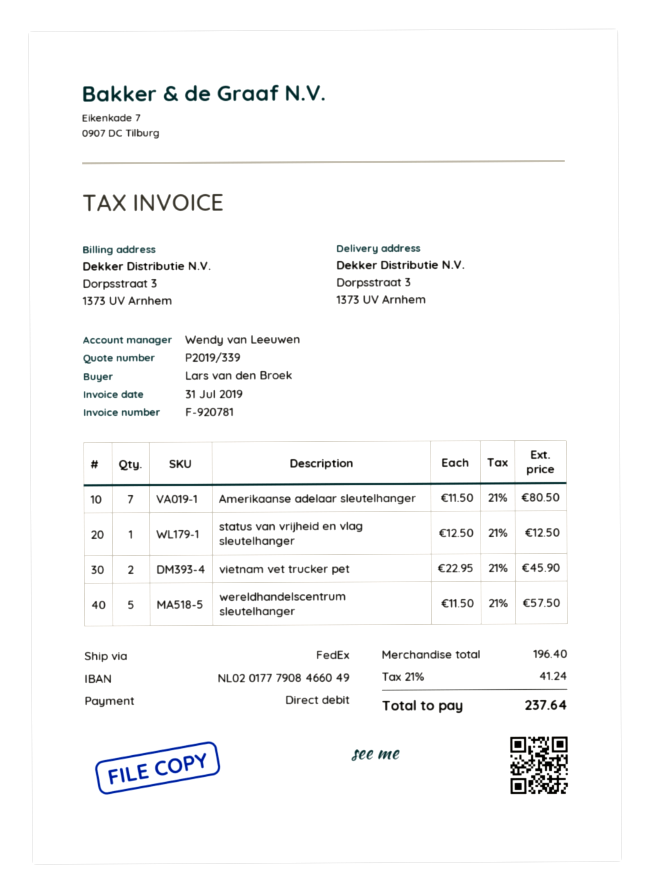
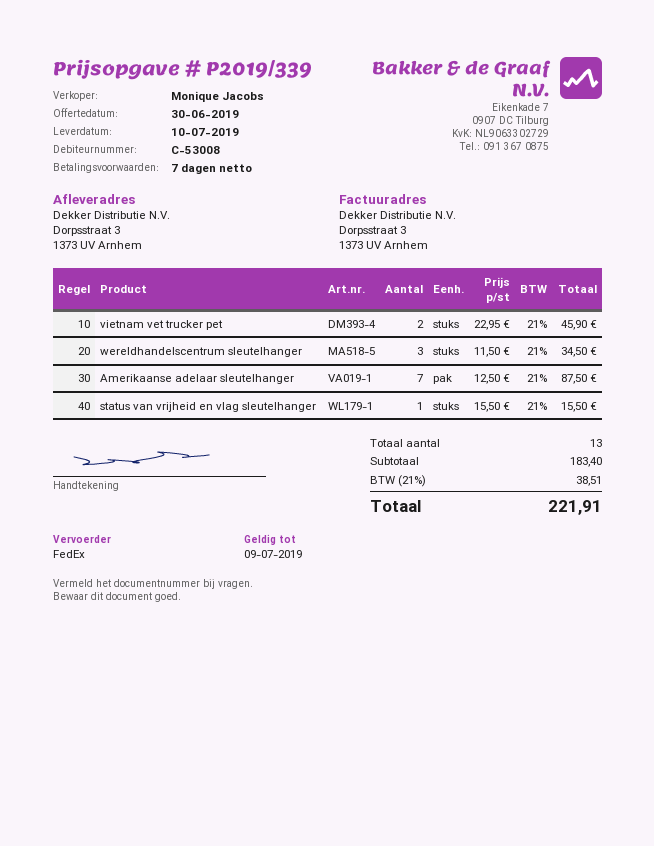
sales rep: Wendy van Leeuwen -> Monique Jacobs
Amerikaanse adelaar sleutelhanger: 7 x 11.50 = 80.50 -> 7 x 12.50 = 87.50
status van vrijheid en vlag sleutelhanger: 1 x 12.50 = 12.50 -> 1 x 15.50 = 15.50
wereldhandelscentrum sleutelhanger: 5 x 11.50 = 57.50 -> 3 x 11.50 = 34.50
subtotal: 196.40 -> 183.40
tax: 21% = 41.24 -> 21% = 38.51
total: 237.64 -> 221.91

